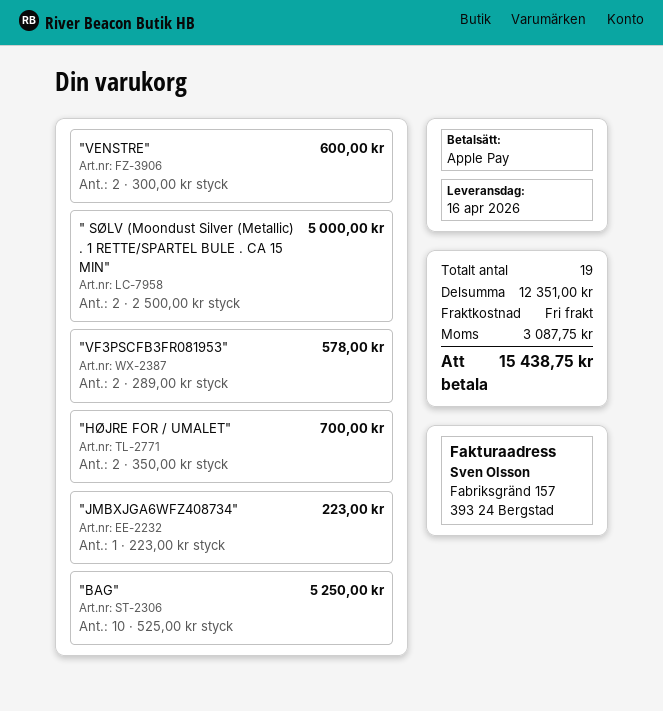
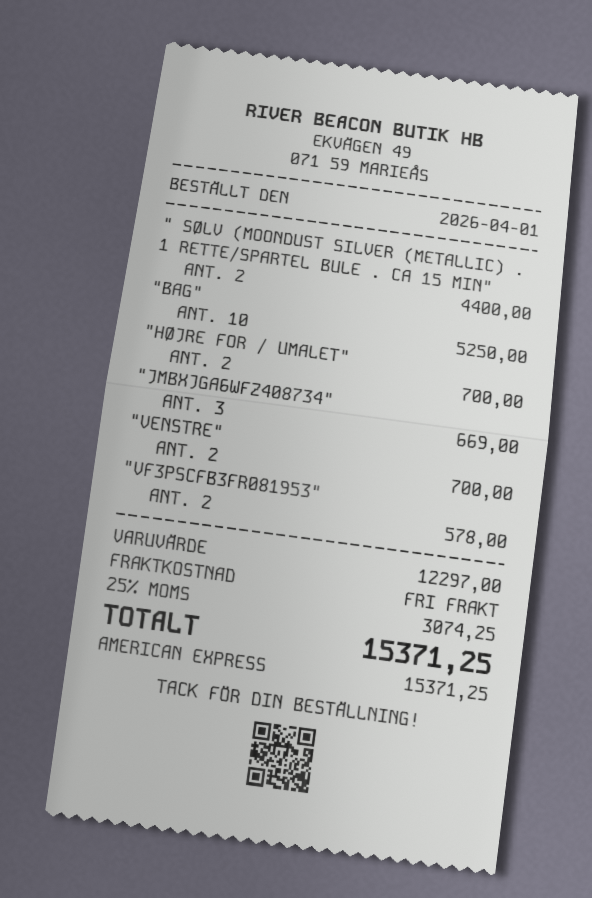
payment method: Apple Pay -> American Express
"VENSTRE": 2 for 600.00 -> 2 for 700.00
" SØLV (Moondust Silver (Metallic) . 1 RETTE/SPARTEL BULE . CA 15 MIN": 2 for 5000.00 -> 2 for 4400.00
"JMBXJGA6WFZ408734": 1 for 223.00 -> 3 for 669.00
subtotal: 12351.00 -> 12297.00
tax: 3087.75 -> 3074.25
total: 15438.75 -> 15371.25

